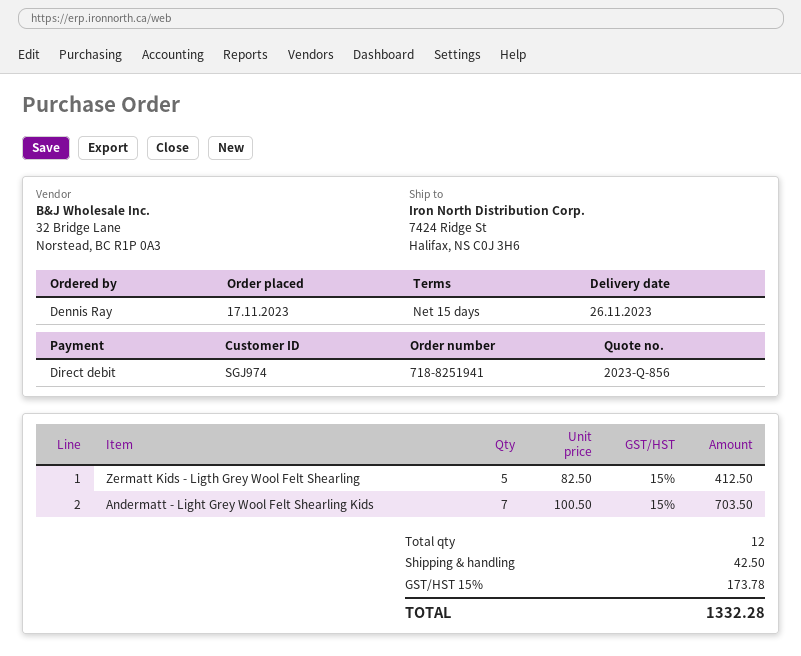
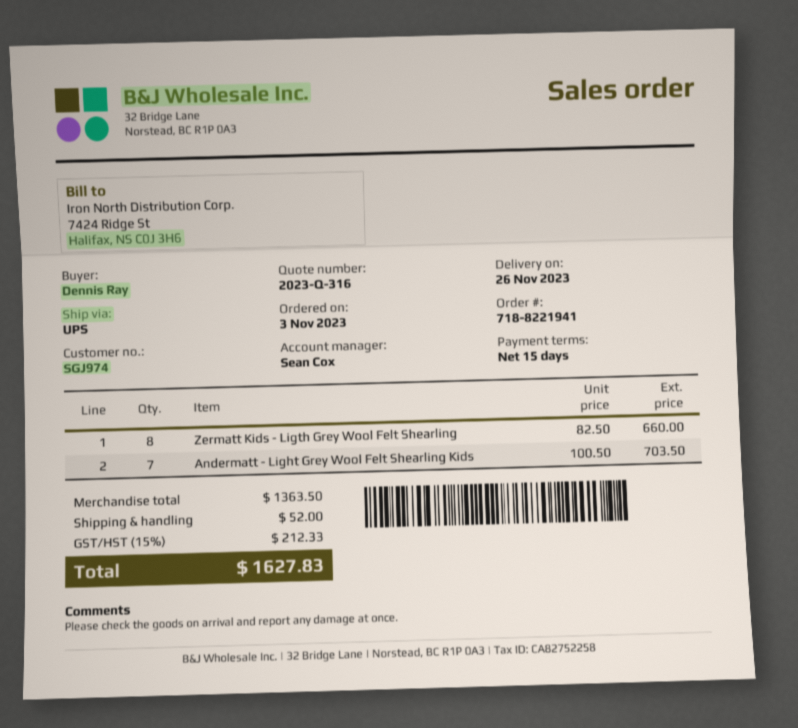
quote number: 2023-Q-856 -> 2023-Q-316
order number: 718-8251941 -> 718-8221941
order date: 2023-11-17 -> 2023-11-03
Zermatt Kids - Ligth Grey Wool Felt Shearling: 5 x 82.50 = 412.50 -> 8 x 82.50 = 660.00
shipping: 42.50 -> 52.00
tax: 15% = 173.78 -> 15% = 212.33
total: 1332.28 -> 1627.83

